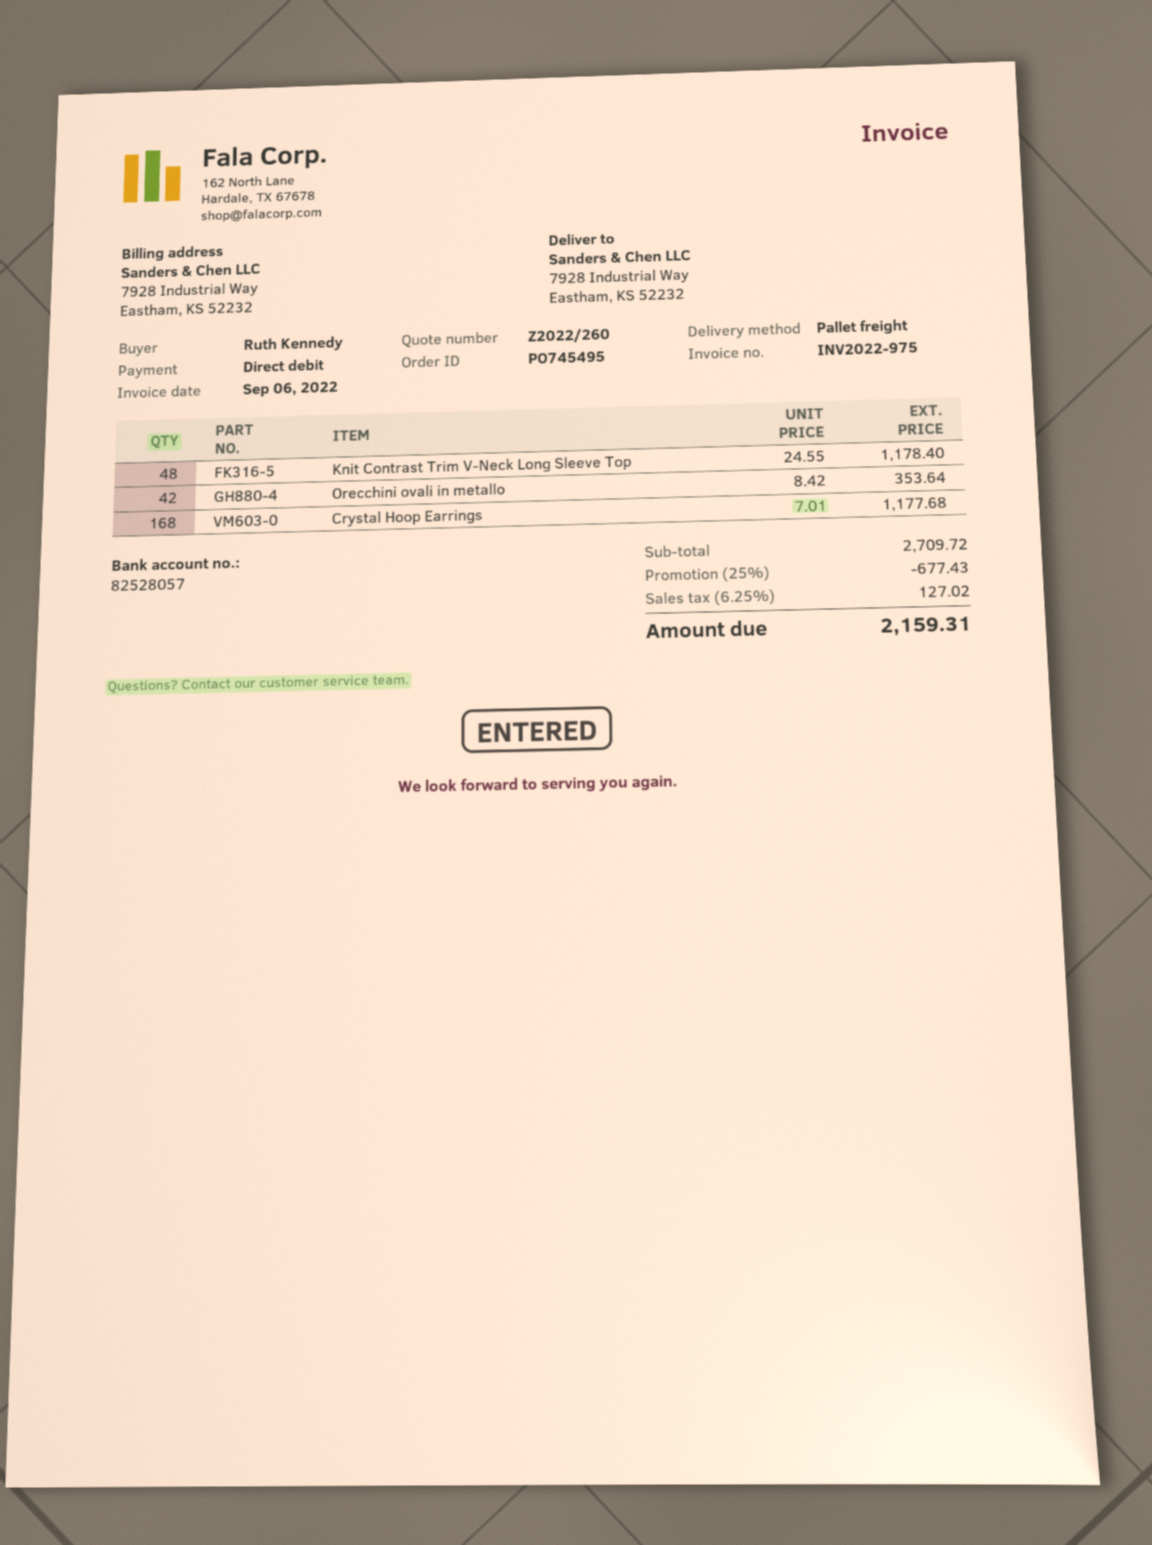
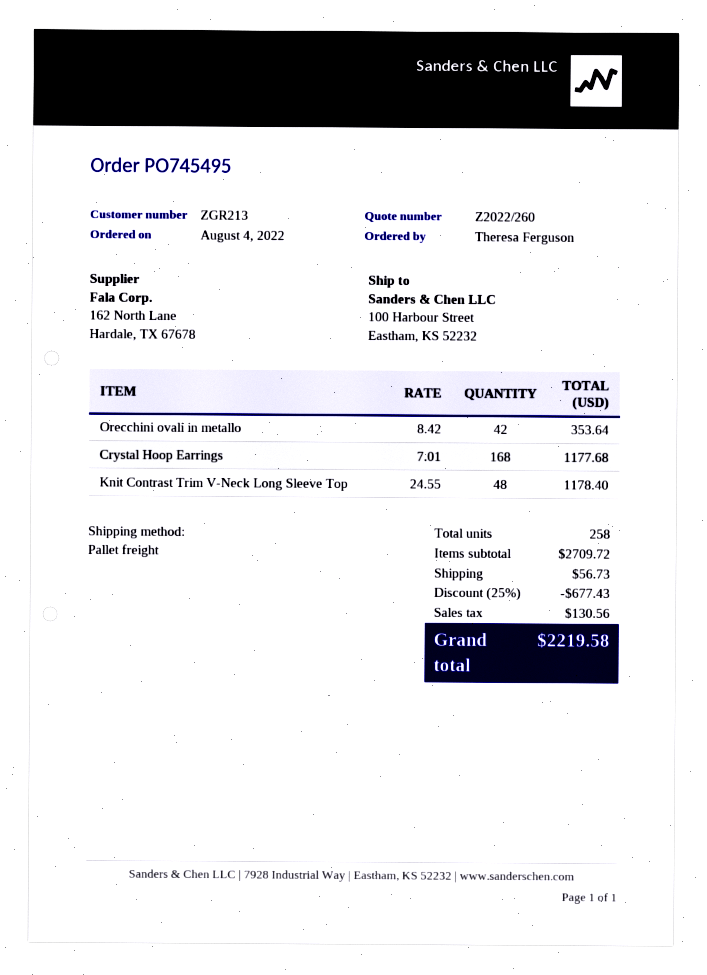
ordered by: Ruth Kennedy -> Theresa Ferguson
ship to: 7928 Industrial Way, Eastham, KS 52232 -> 100 Harbour Street, Eastham, KS 52232
shipping: none -> 56.73
tax: 127.02 -> 130.56
total: 2159.31 -> 2219.58

